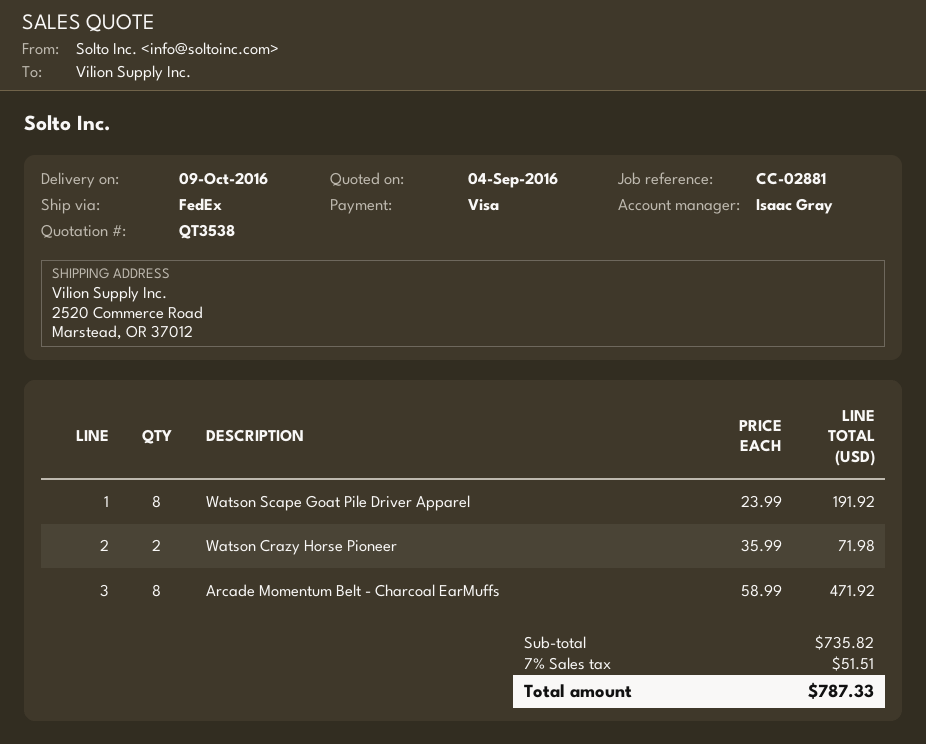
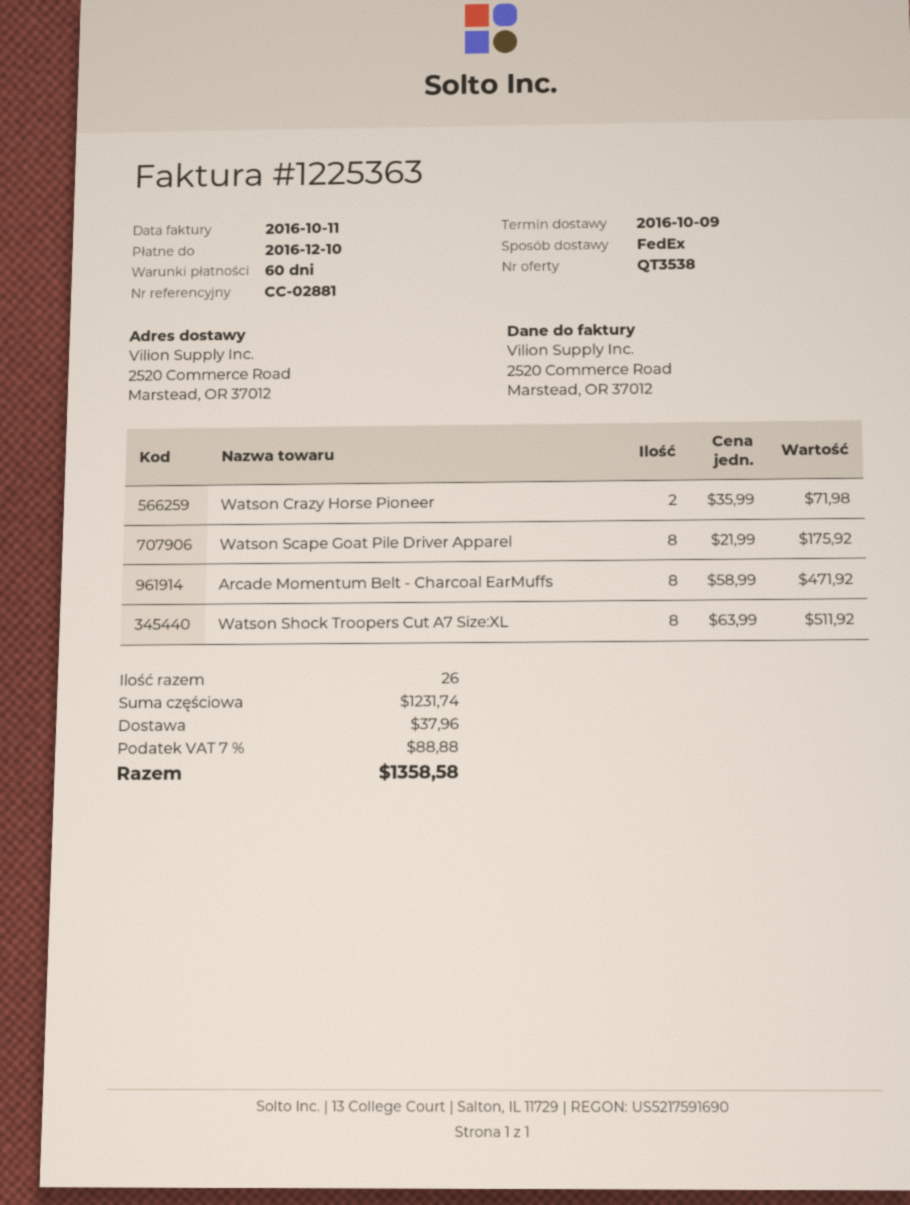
Watson Scape Goat Pile Driver Apparel: 8 x 23.99 = 191.92 -> 8 x 21.99 = 175.92
Watson Shock Troopers Cut A7 Size:XL: none -> 8 x 63.99 = 511.92
subtotal: 735.82 -> 1231.74
shipping: none -> 37.96
tax: 7% = 51.51 -> 7% = 88.88
total: 787.33 -> 1358.58

